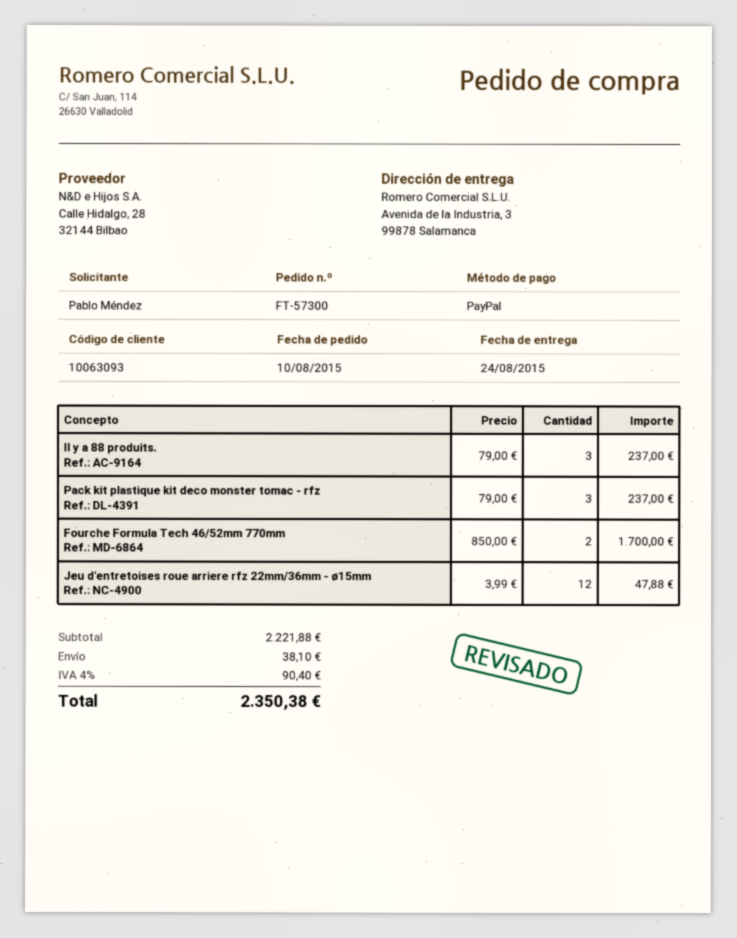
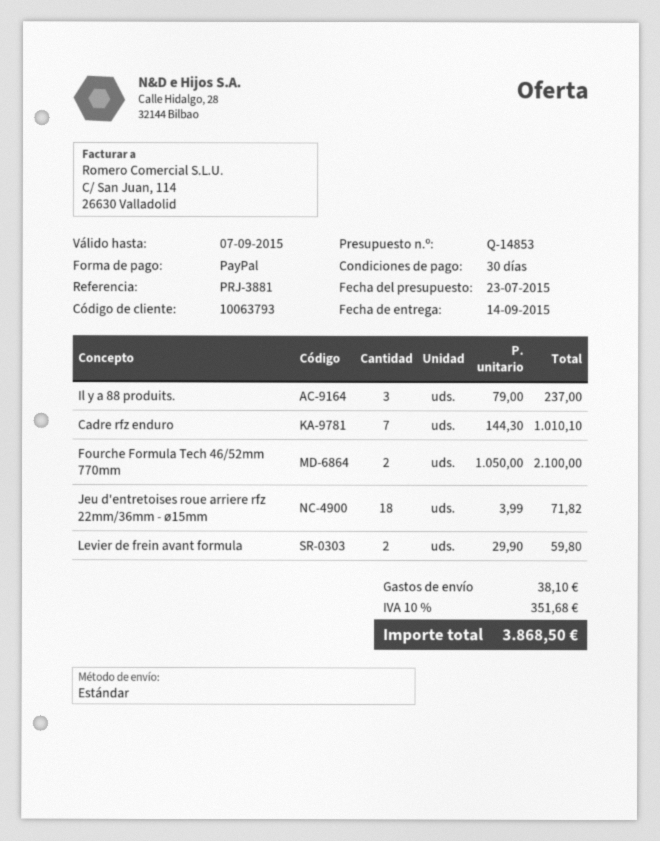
delivery date: 2015-08-24 -> 2015-09-14
customer number: 10063093 -> 10063793
Pack kit plastique kit deco monster tomac - rfz: 3 x 79.00 = 237.00 -> none
Fourche Formula Tech 46/52mm 770mm: 2 x 850.00 = 1700.00 -> 2 x 1050.00 = 2100.00
Jeu d'entretoises roue arriere rfz 22mm/36mm - ø15mm: 12 x 3.99 = 47.88 -> 18 x 3.99 = 71.82
Cadre rfz enduro: none -> 7 x 144.30 = 1010.10
Levier de frein avant formula: none -> 2 x 29.90 = 59.80
tax: 4% = 90.40 -> 10% = 351.68
total: 2350.38 -> 3868.50

